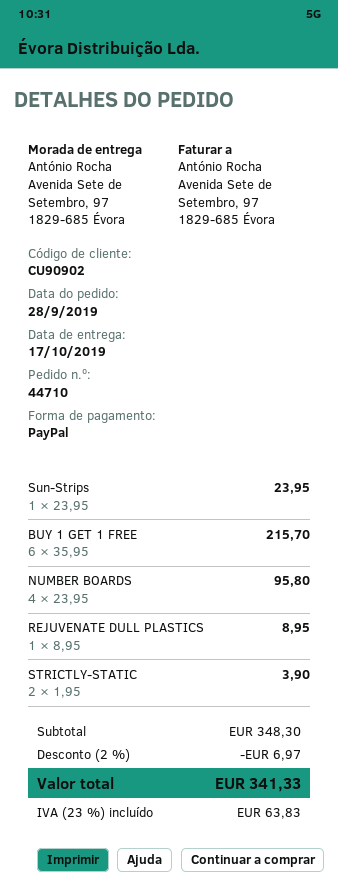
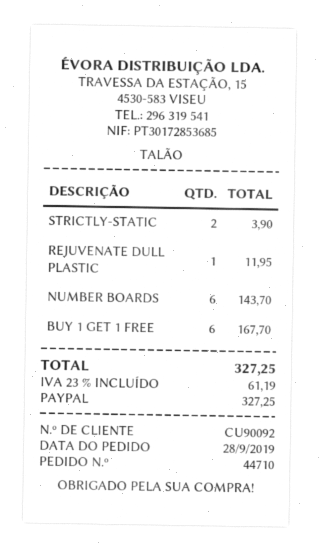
customer number: CU90902 -> CU90092
Sun-Strips: 1 for 23.95 -> none
BUY 1 GET 1 FREE: 6 for 215.70 -> 6 for 167.70
NUMBER BOARDS: 4 for 95.80 -> 6 for 143.70
REJUVENATE DULL PLASTICS: 1 for 8.95 -> 1 for 11.95
discount: 2% = 6.97 -> none
tax: 23% = 63.83 -> 23% = 61.19
total: 341.33 -> 327.25

